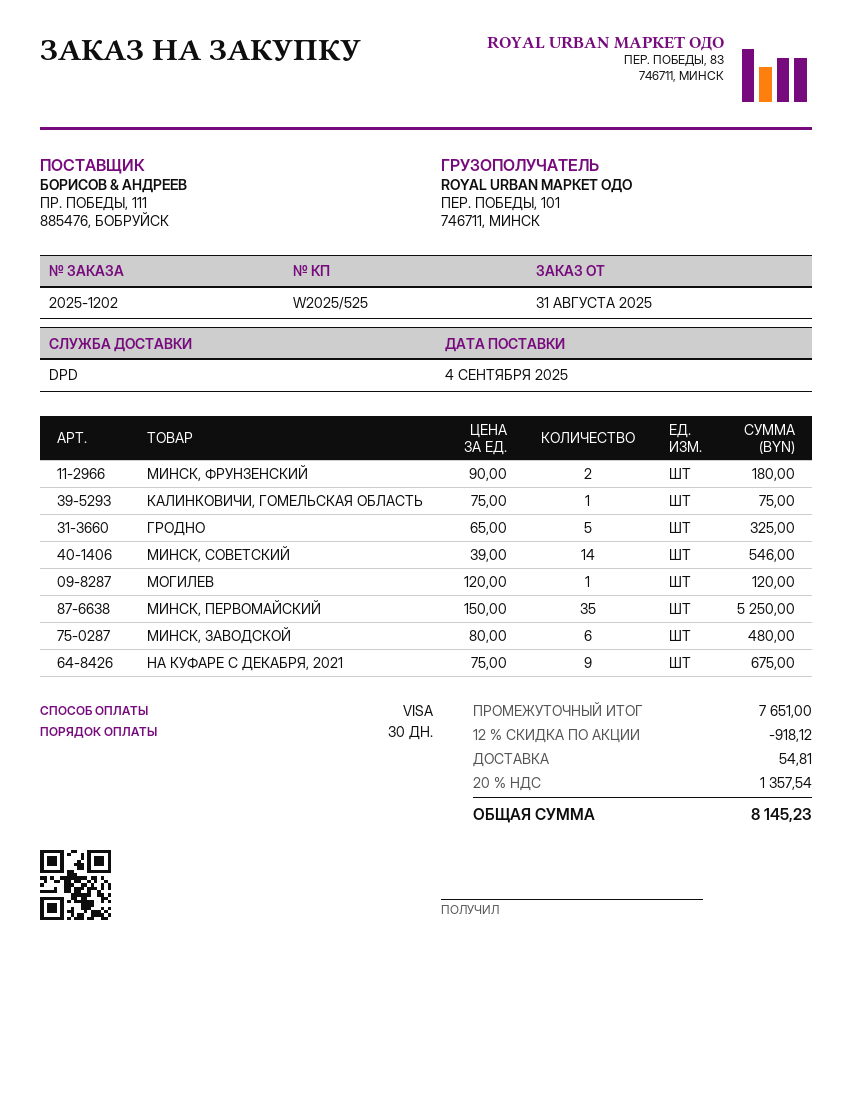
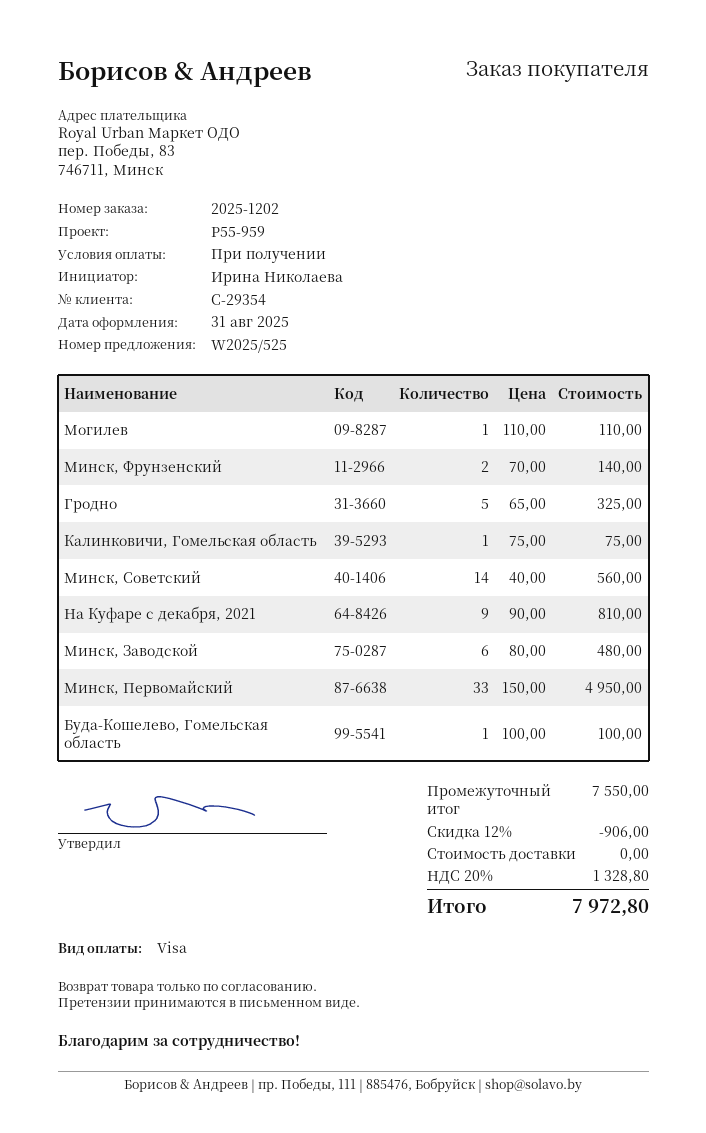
payment terms: 30 days -> on receipt
МИНСК, ФРУНЗЕНСКИЙ: 2 x 90.00 = 180.00 -> 2 x 70.00 = 140.00
МИНСК, СОВЕТСКИЙ: 14 x 39.00 = 546.00 -> 14 x 40.00 = 560.00
МОГИЛЕВ: 1 x 120.00 = 120.00 -> 1 x 110.00 = 110.00
МИНСК, ПЕРВОМАЙСКИЙ: 35 x 150.00 = 5250.00 -> 33 x 150.00 = 4950.00
НА КУФАРЕ С ДЕКАБРЯ, 2021: 9 x 75.00 = 675.00 -> 9 x 90.00 = 810.00
Буда-Кошелево, Гомельская область: none -> 1 x 100.00 = 100.00
subtotal: 7651.00 -> 7550.00
discount: 12% = 918.12 -> 12% = 906.00
shipping: 54.81 -> 0.00
tax: 20% = 1357.54 -> 20% = 1328.80
total: 8145.23 -> 7972.80

